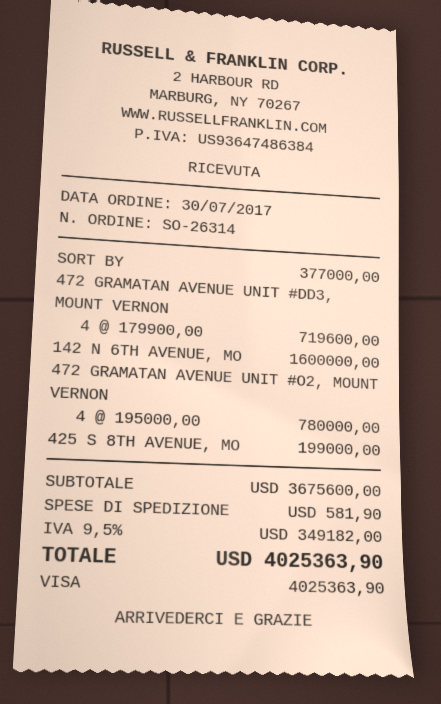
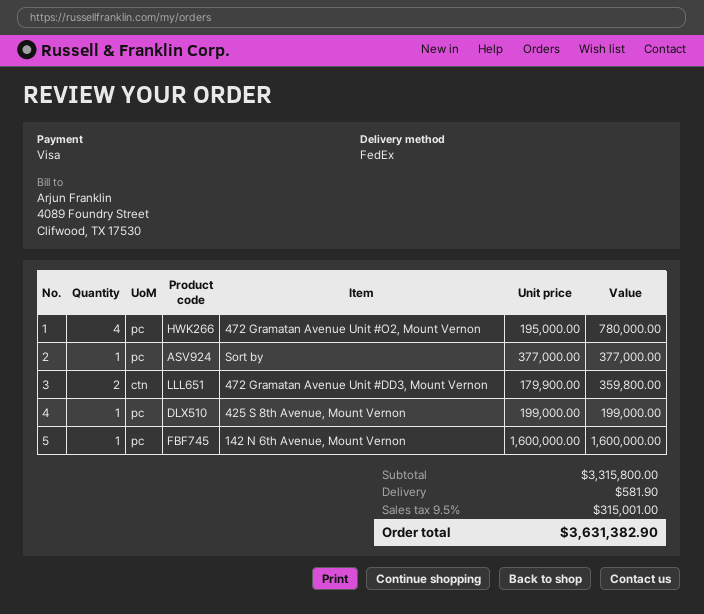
472 GRAMATAN AVENUE UNIT #DD3, MOUNT VERNON: 4 x 179900.00 = 719600.00 -> 2 x 179900.00 = 359800.00
subtotal: 3675600.00 -> 3315800.00
tax: 9.5% = 349182.00 -> 9.5% = 315001.00
total: 4025363.90 -> 3631382.90

